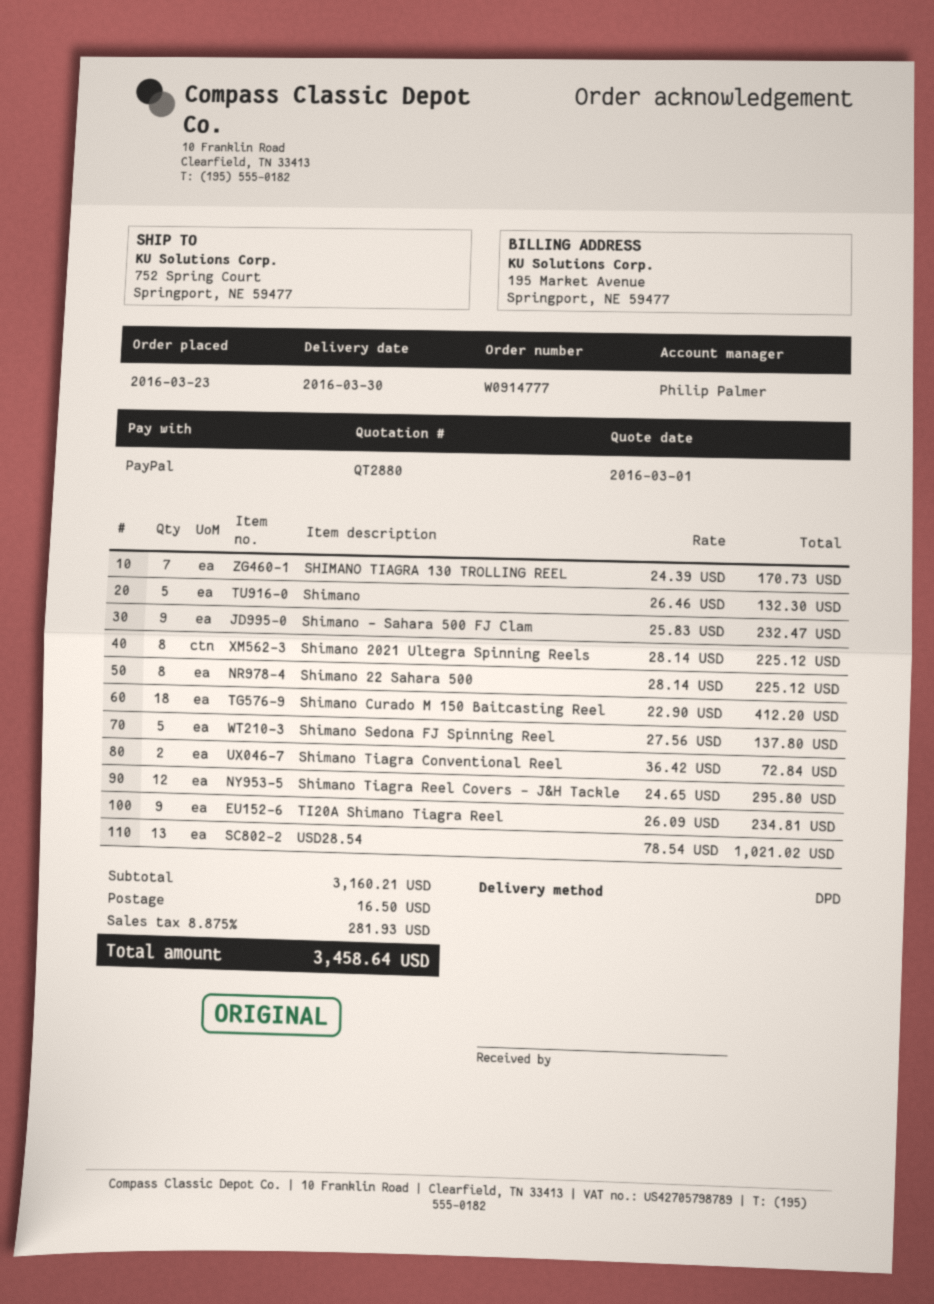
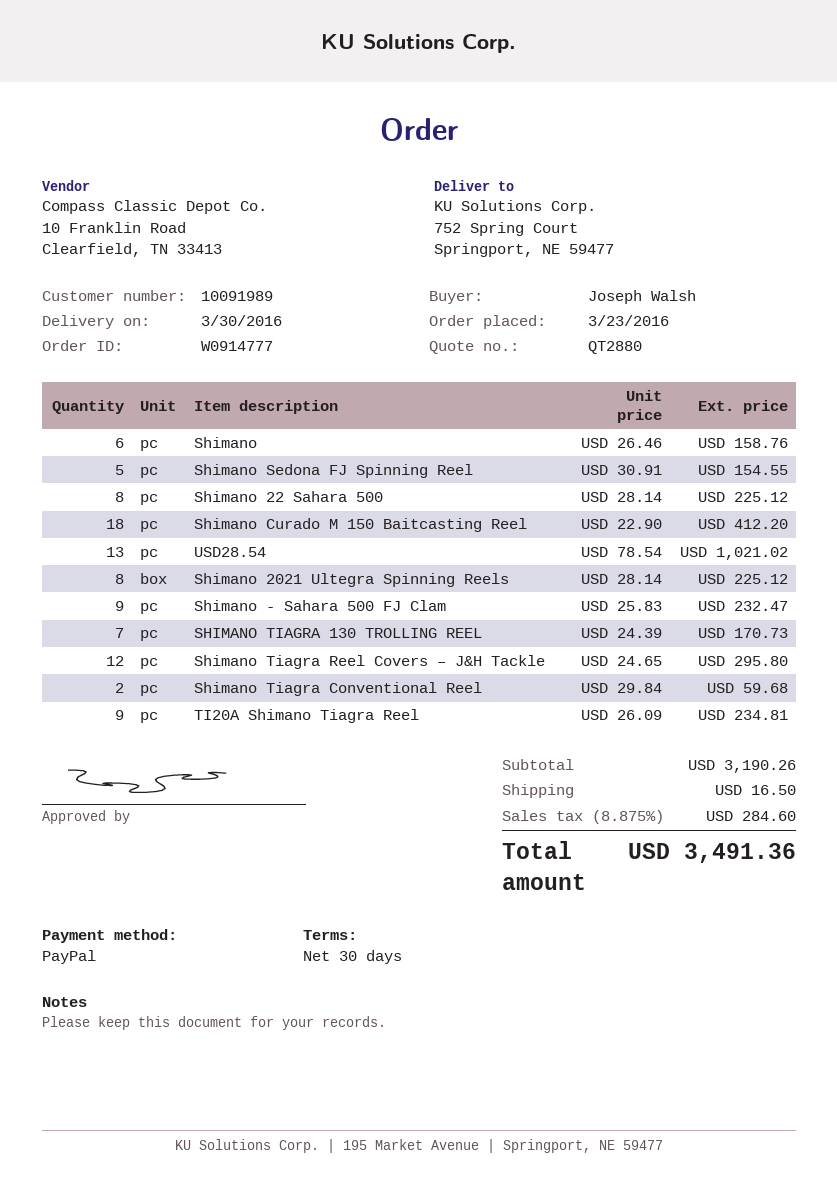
Shimano: 5 x 26.46 = 132.30 -> 6 x 26.46 = 158.76
Shimano Sedona FJ Spinning Reel: 5 x 27.56 = 137.80 -> 5 x 30.91 = 154.55
Shimano Tiagra Conventional Reel: 2 x 36.42 = 72.84 -> 2 x 29.84 = 59.68
subtotal: 3160.21 -> 3190.26
tax: 8.875% = 281.93 -> 8.875% = 284.60
total: 3458.64 -> 3491.36

